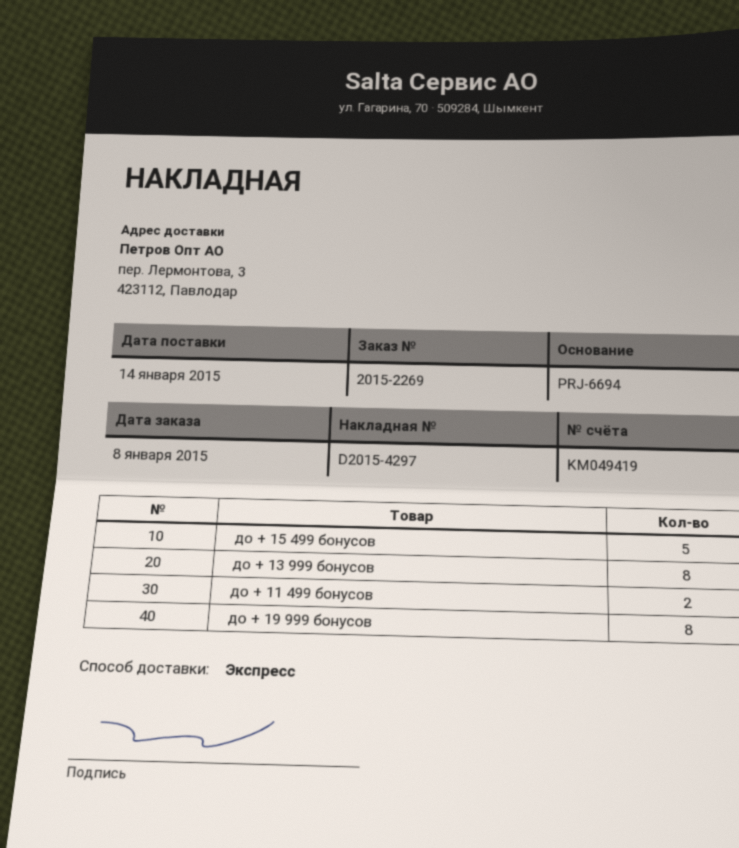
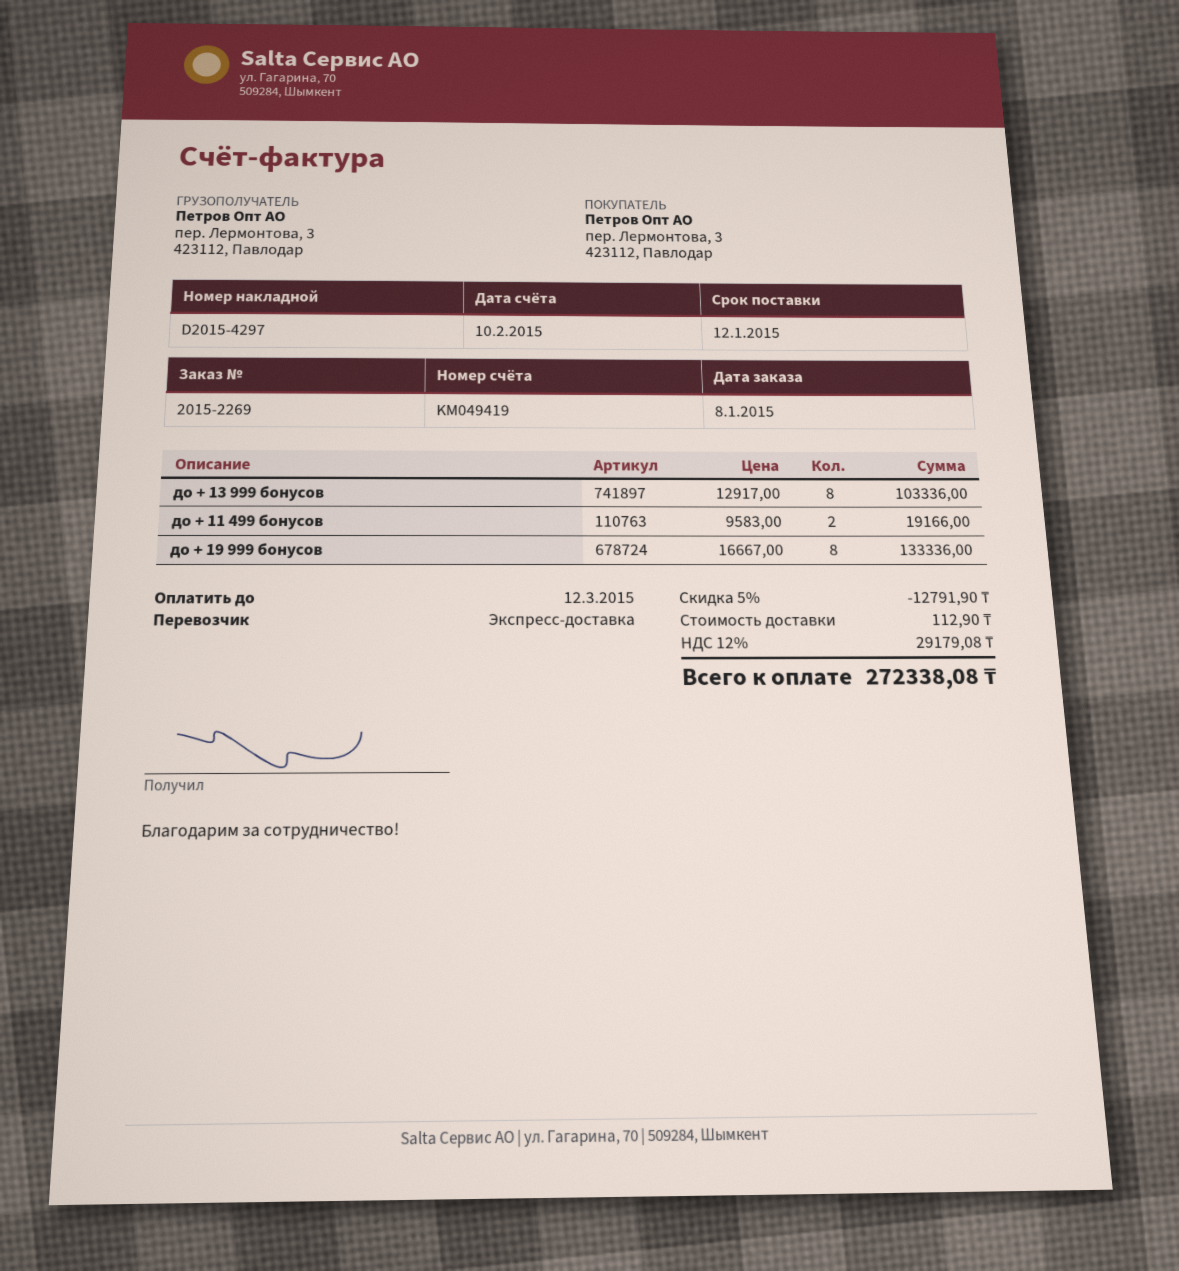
delivery date: 2015-01-14 -> 2015-01-12
до + 15 499 бонусов: 5 -> none

